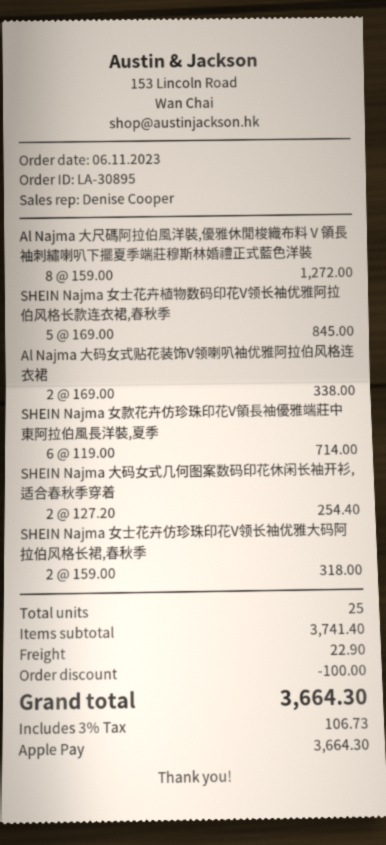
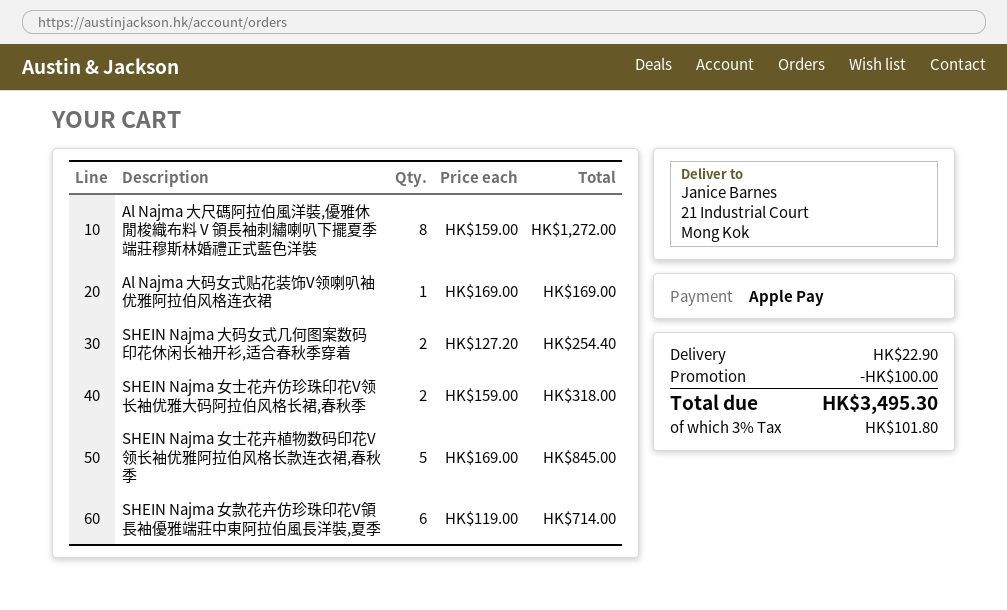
Al Najma 大码女式贴花装饰V领喇叭袖优雅阿拉伯风格连衣裙: 2 x 169.00 = 338.00 -> 1 x 169.00 = 169.00
tax: 3% = 106.73 -> 3% = 101.80
total: 3664.30 -> 3495.30

